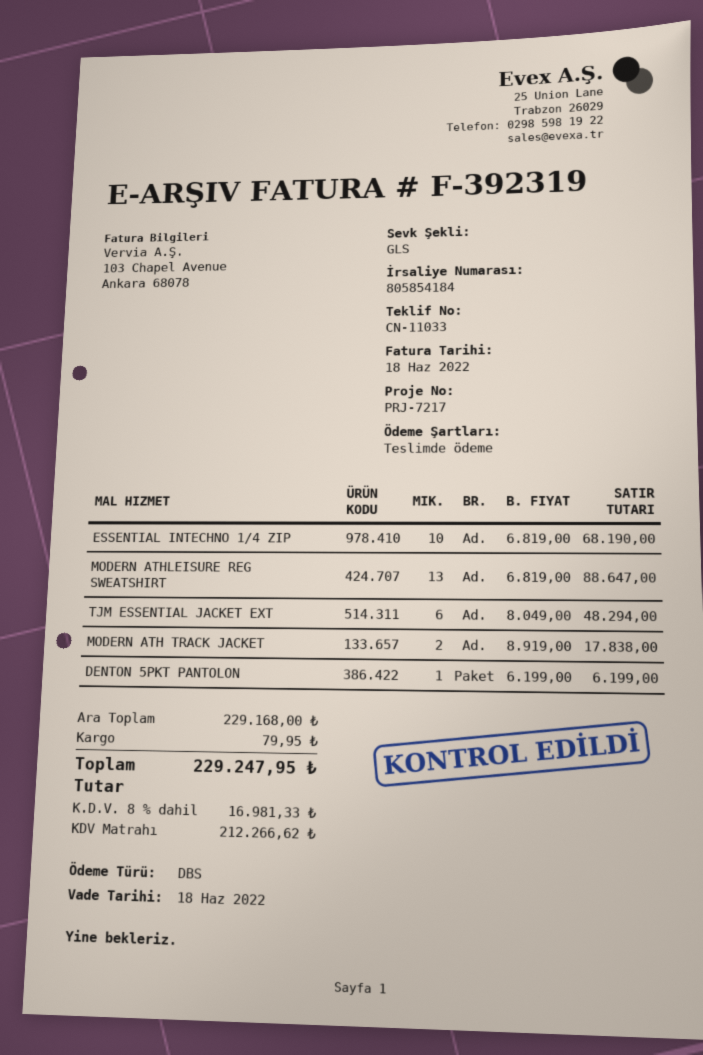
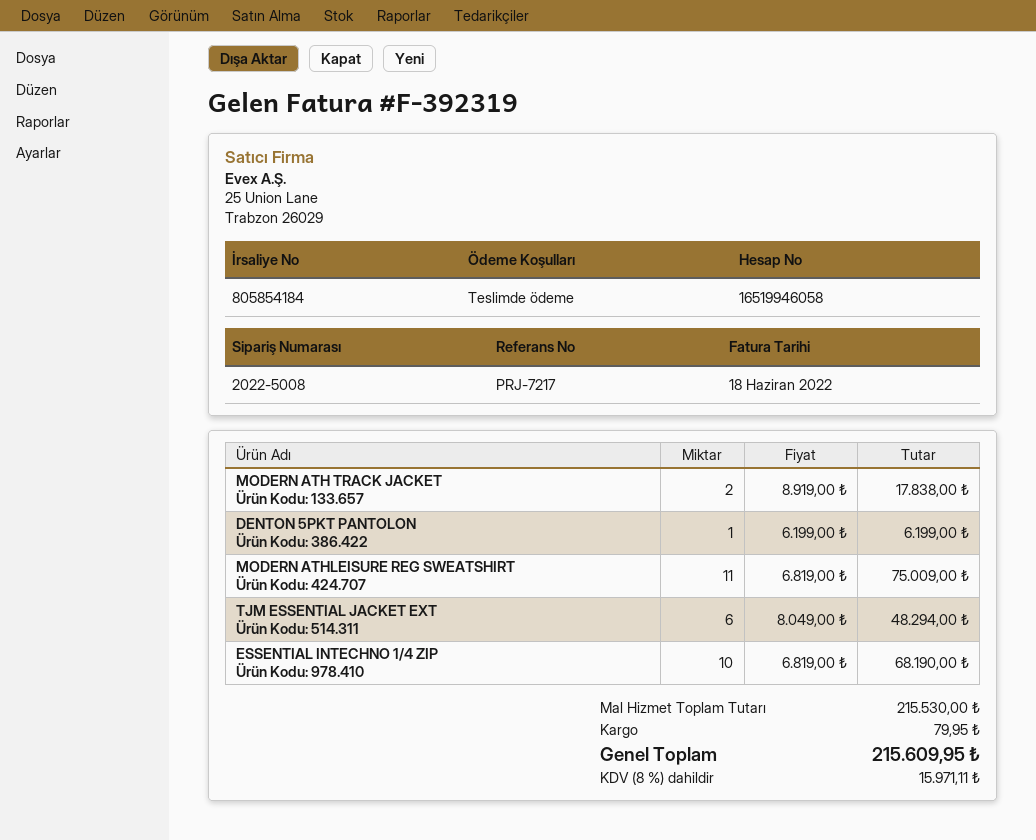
MODERN ATHLEISURE REG SWEATSHIRT: 13 x 6819.00 = 88647.00 -> 11 x 6819.00 = 75009.00
subtotal: 229168.00 -> 215530.00
tax: 8% = 16981.33 -> 8% = 15971.11
total: 229247.95 -> 215609.95

